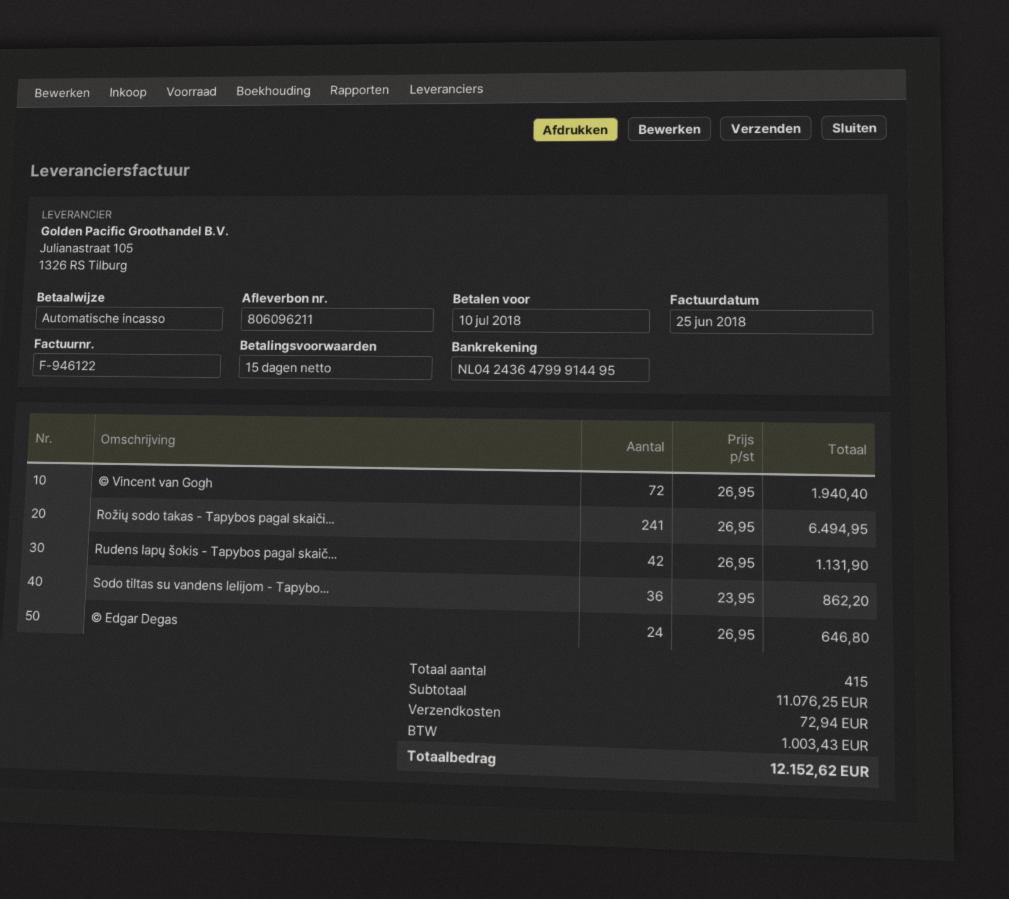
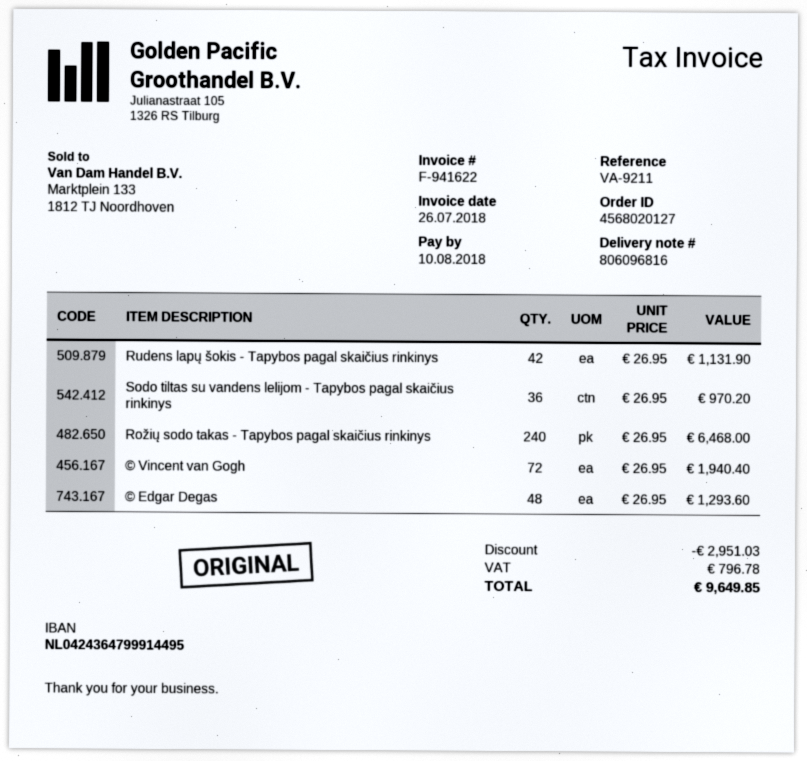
delivery note number: 806096211 -> 806096816
invoice number: F-946122 -> F-941622
invoice date: 2018-06-25 -> 2018-07-26
due date: 2018-07-10 -> 2018-08-10
Rožių sodo takas - Tapybos pagal skaiči...: 241 x 26.95 = 6494.95 -> 240 x 26.95 = 6468.00
Sodo tiltas su vandens lelijom - Tapybo...: 36 x 23.95 = 862.20 -> 36 x 26.95 = 970.20
© Edgar Degas: 24 x 26.95 = 646.80 -> 48 x 26.95 = 1293.60
discount: none -> 2951.03
shipping: 72.94 -> none
tax: 1003.43 -> 796.78
total: 12152.62 -> 9649.85

